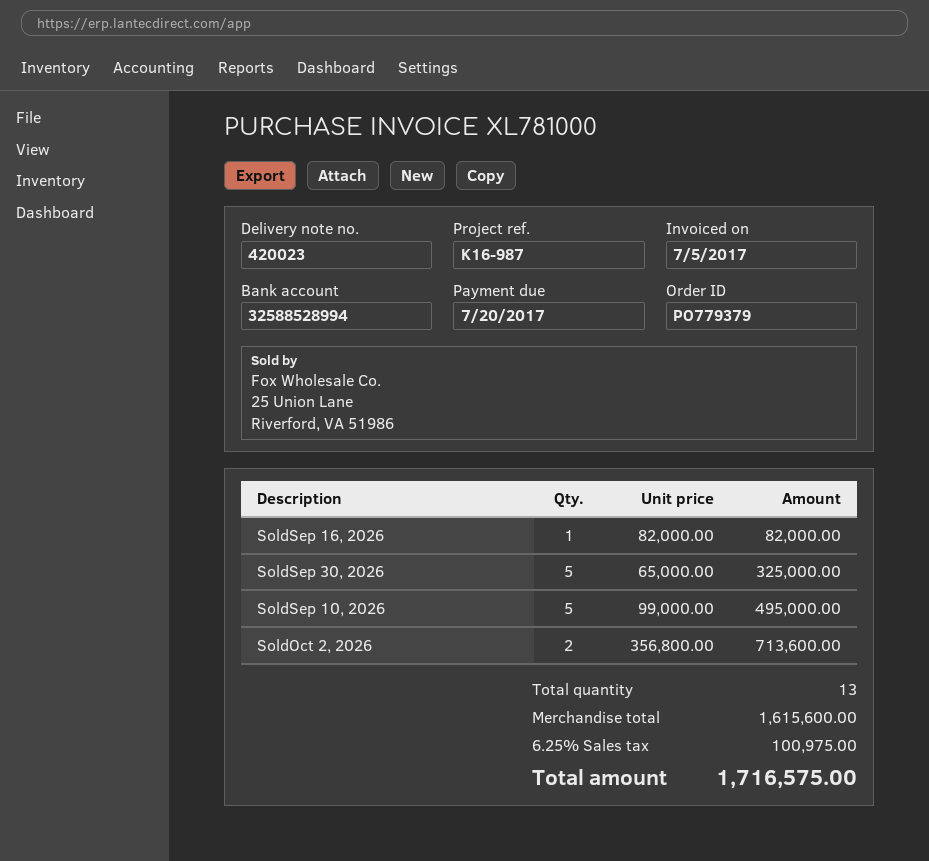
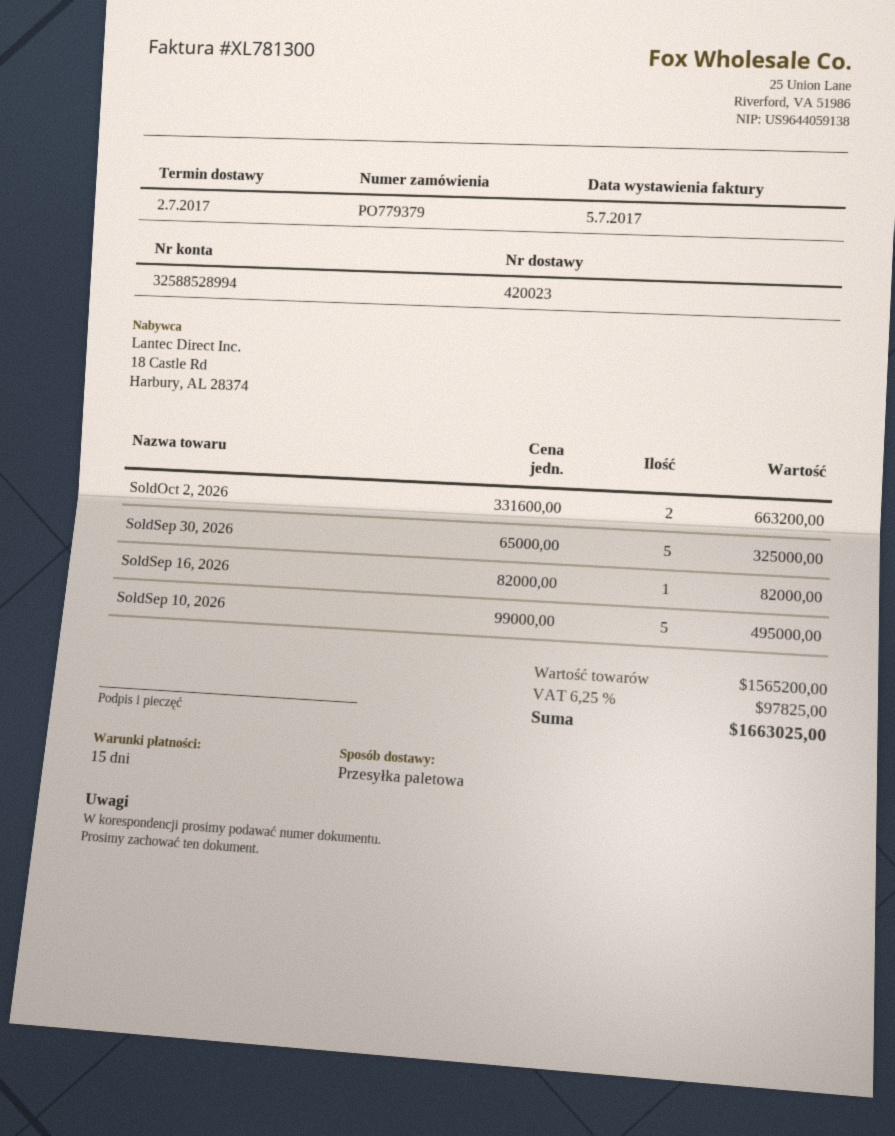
invoice number: XL781000 -> XL781300
SoldOct 2, 2026: 2 x 356800.00 = 713600.00 -> 2 x 331600.00 = 663200.00
subtotal: 1615600.00 -> 1565200.00
tax: 6.25% = 100975.00 -> 6.25% = 97825.00
total: 1716575.00 -> 1663025.00

